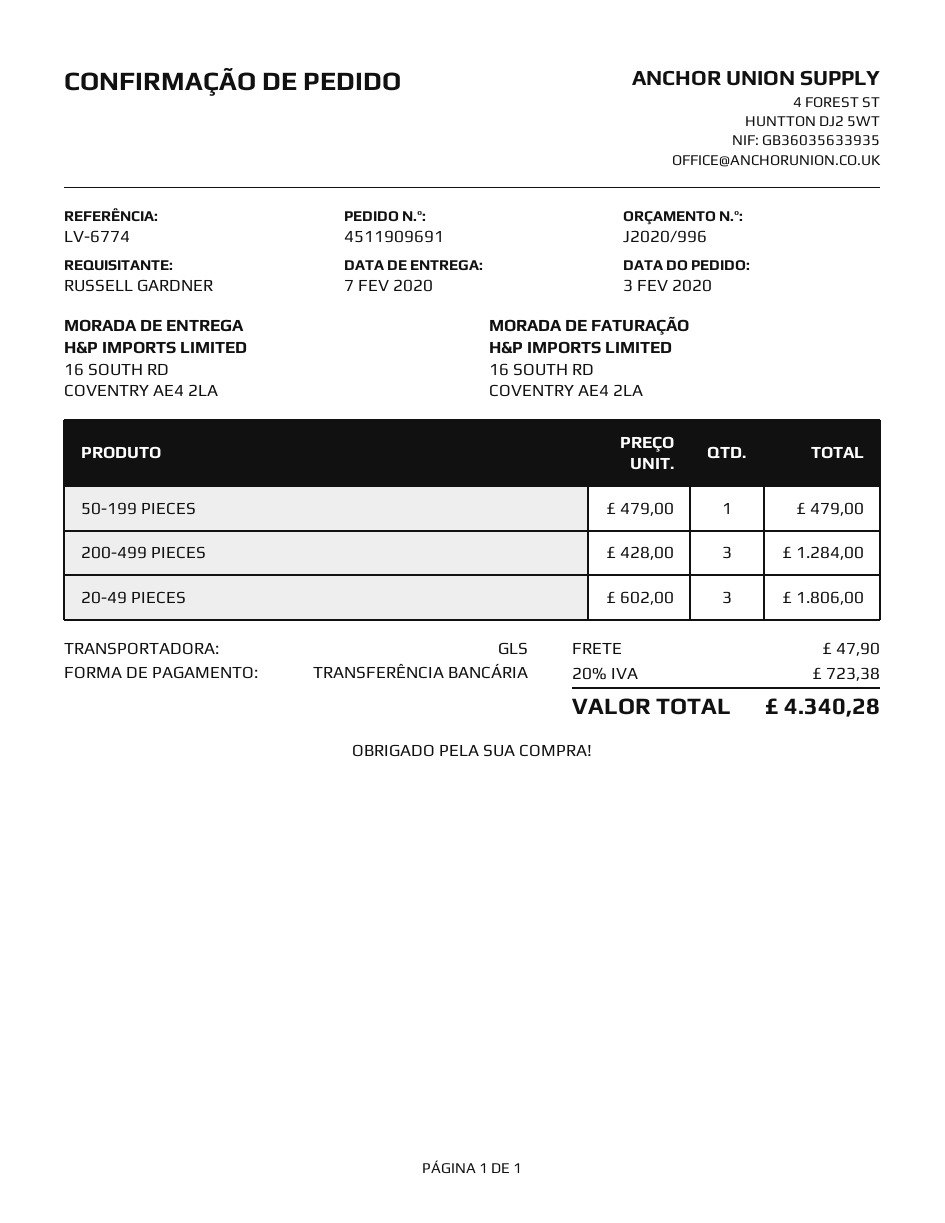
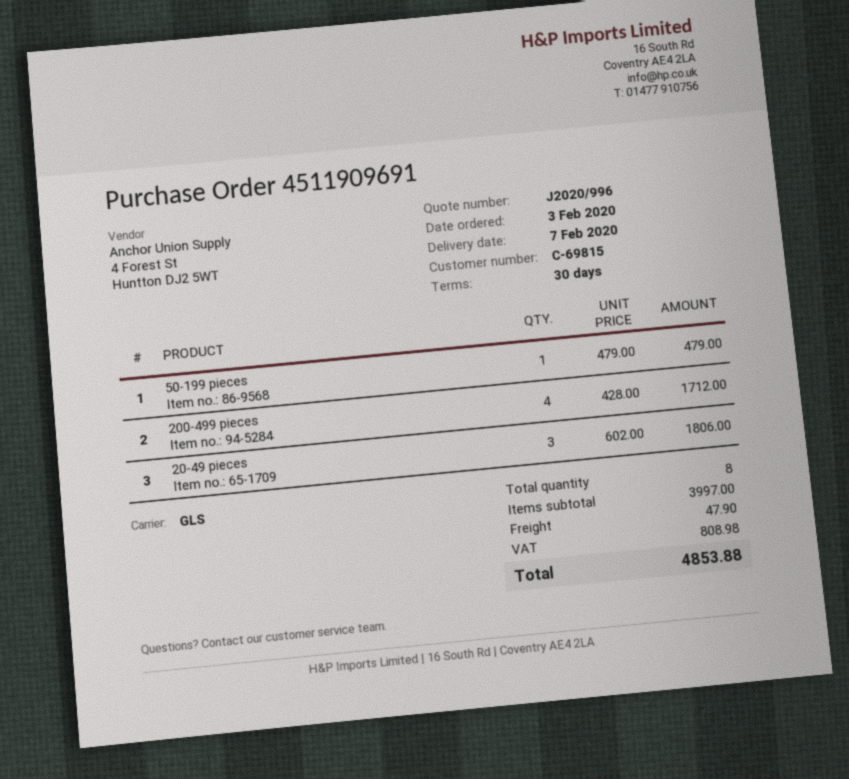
200-499 PIECES: 3 x 428.00 = 1284.00 -> 4 x 428.00 = 1712.00
tax: 723.38 -> 808.98
total: 4340.28 -> 4853.88

